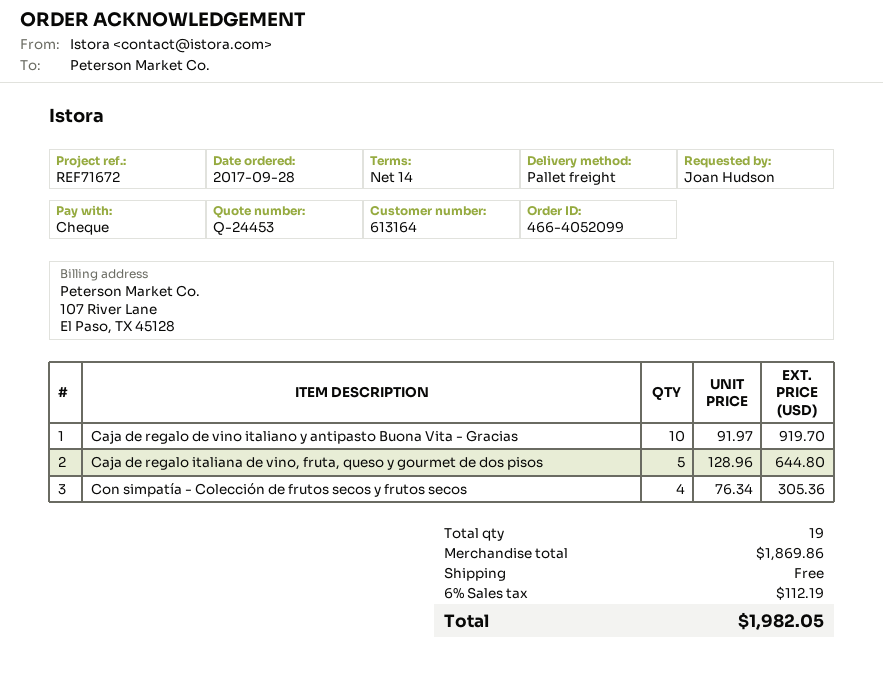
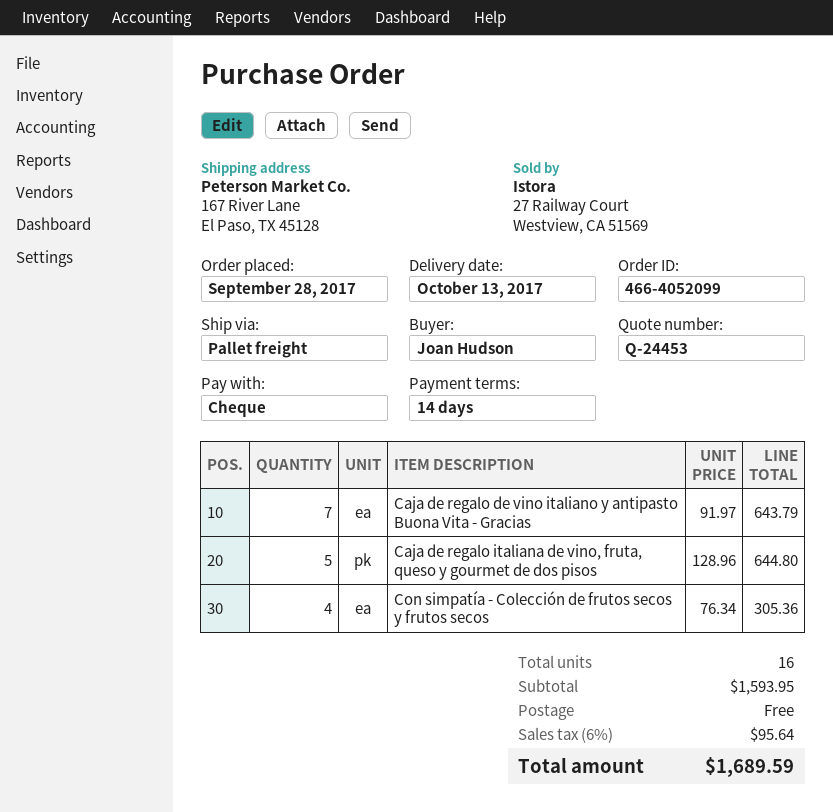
Caja de regalo de vino italiano y antipasto Buona Vita - Gracias: 10 x 91.97 = 919.70 -> 7 x 91.97 = 643.79
total quantity: 19 -> 16
subtotal: 1869.86 -> 1593.95
tax: 6% = 112.19 -> 6% = 95.64
total: 1982.05 -> 1689.59

